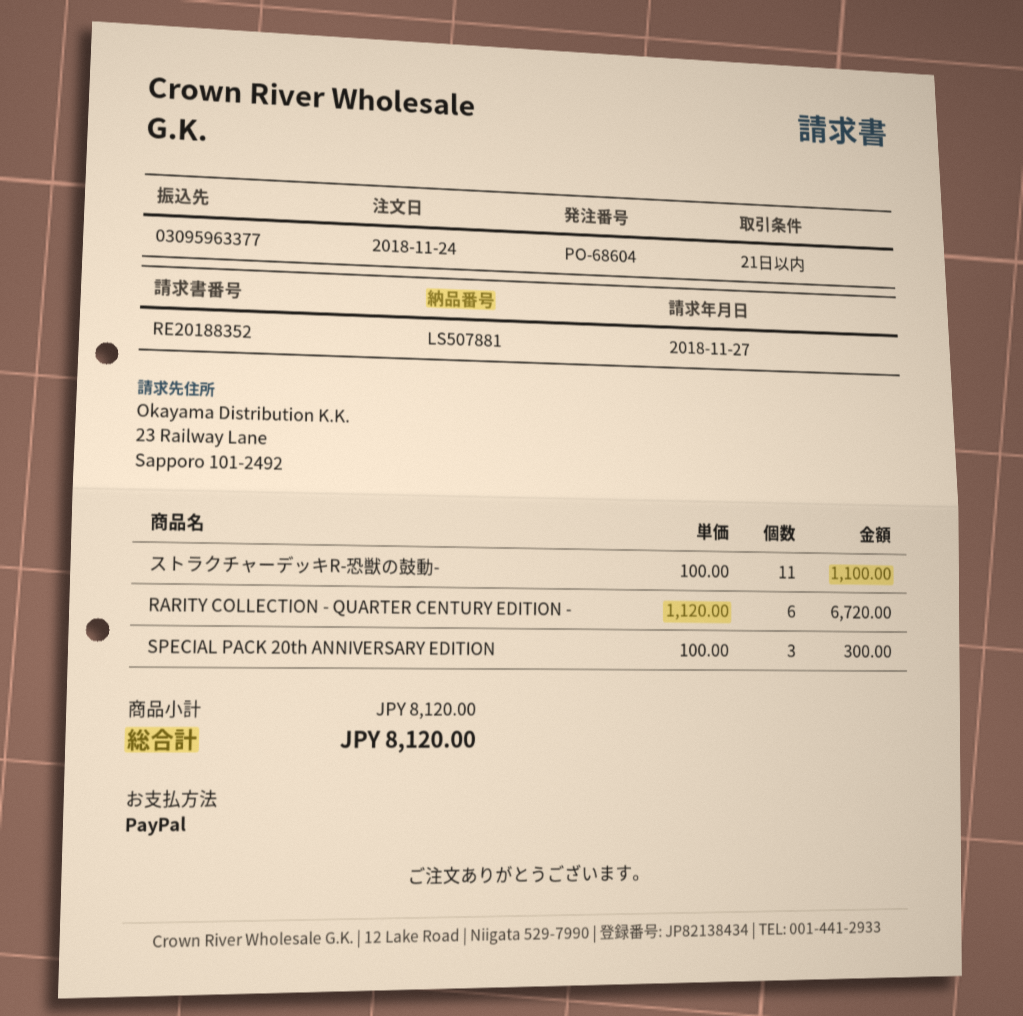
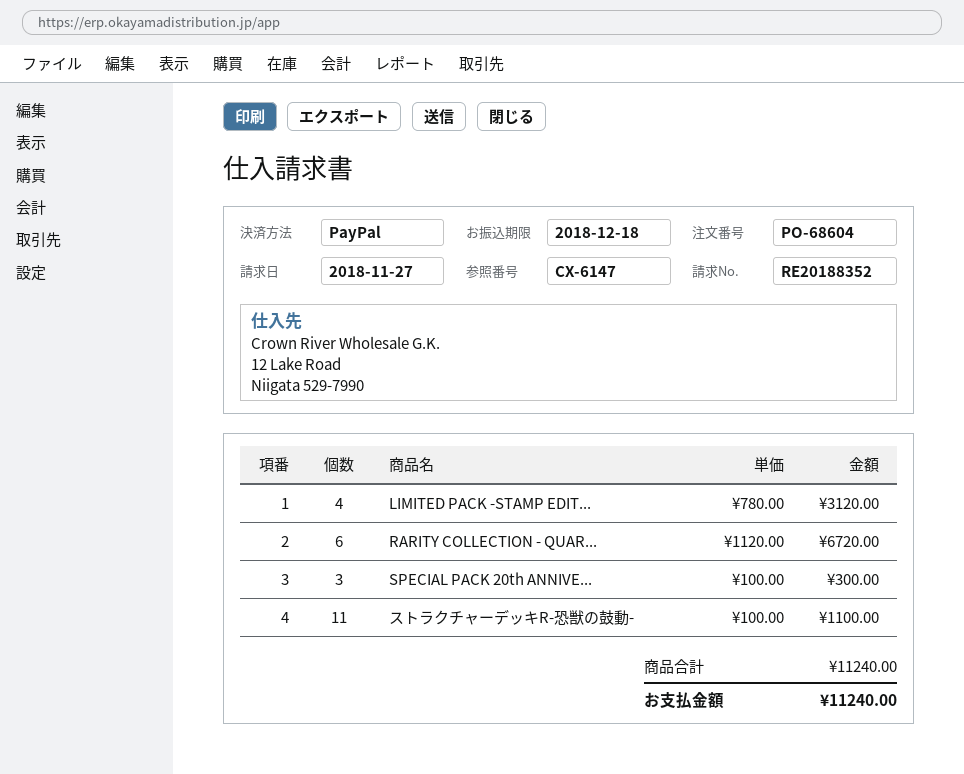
LIMITED PACK -STAMP EDIT...: none -> 4 x 780.00 = 3120.00
subtotal: 8120.00 -> 11240.00
total: 8120.00 -> 11240.00

